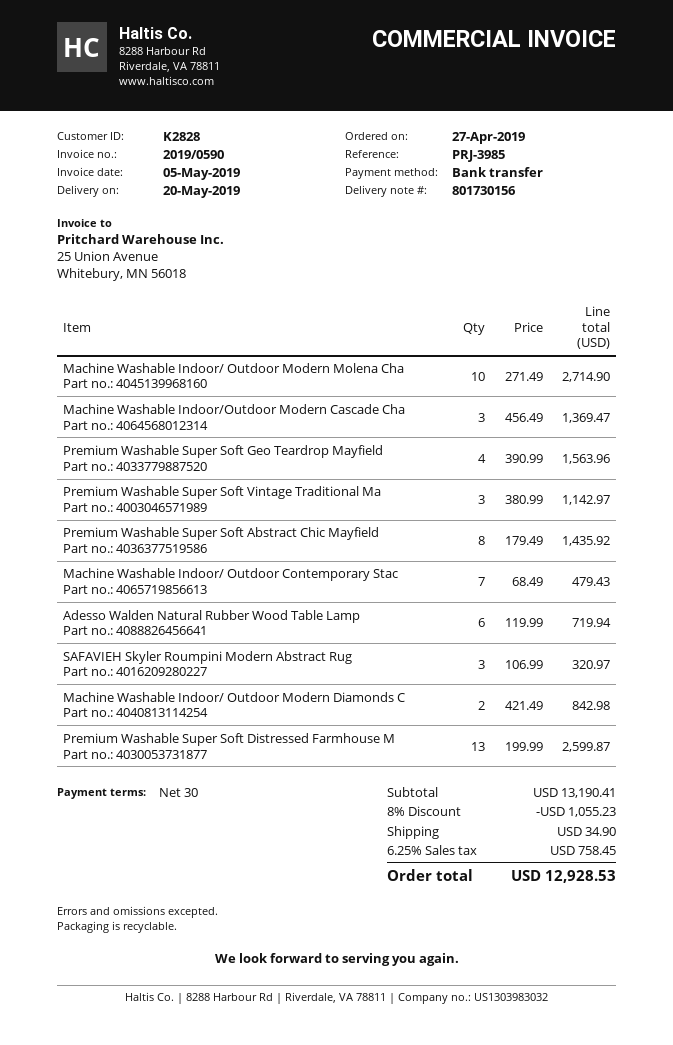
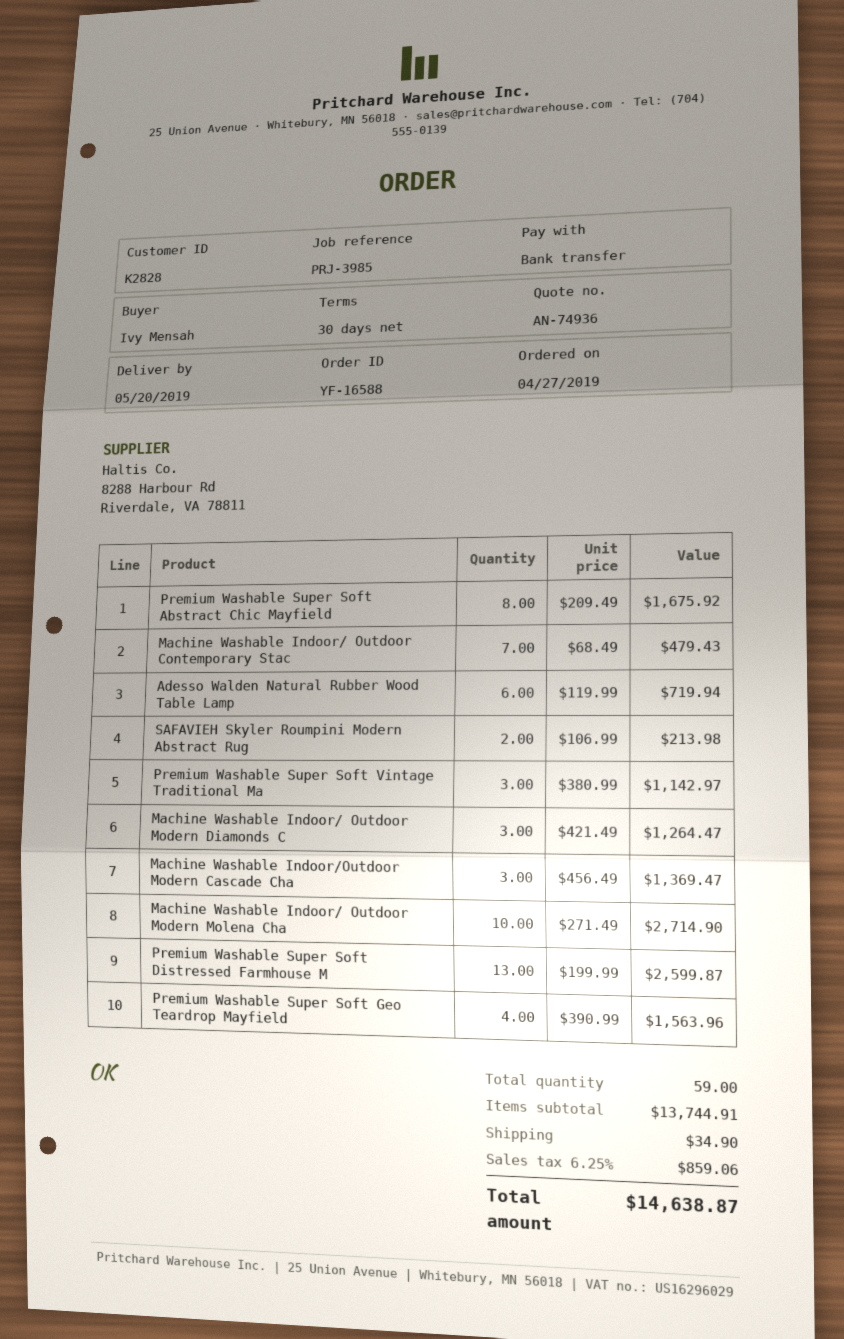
Premium Washable Super Soft Abstract Chic Mayfield: 8 x 179.49 = 1435.92 -> 8 x 209.49 = 1675.92
SAFAVIEH Skyler Roumpini Modern Abstract Rug: 3 x 106.99 = 320.97 -> 2 x 106.99 = 213.98
Machine Washable Indoor/ Outdoor Modern Diamonds C: 2 x 421.49 = 842.98 -> 3 x 421.49 = 1264.47
subtotal: 13190.41 -> 13744.91
discount: 8% = 1055.23 -> none
tax: 6.25% = 758.45 -> 6.25% = 859.06
total: 12928.53 -> 14638.87

